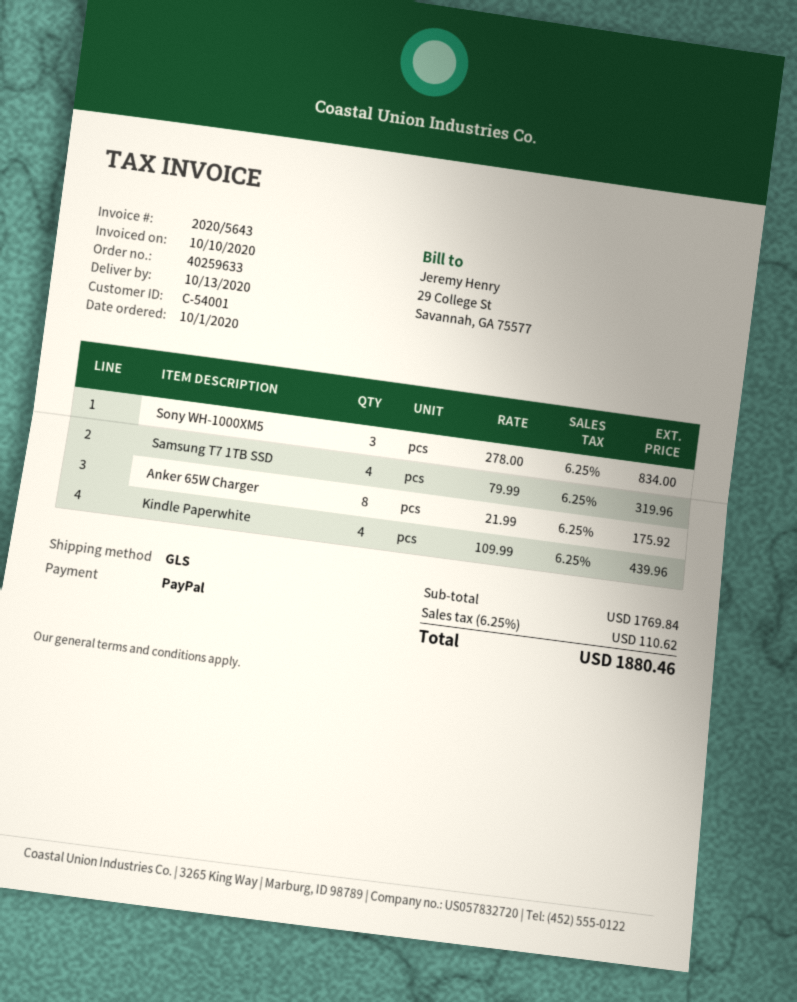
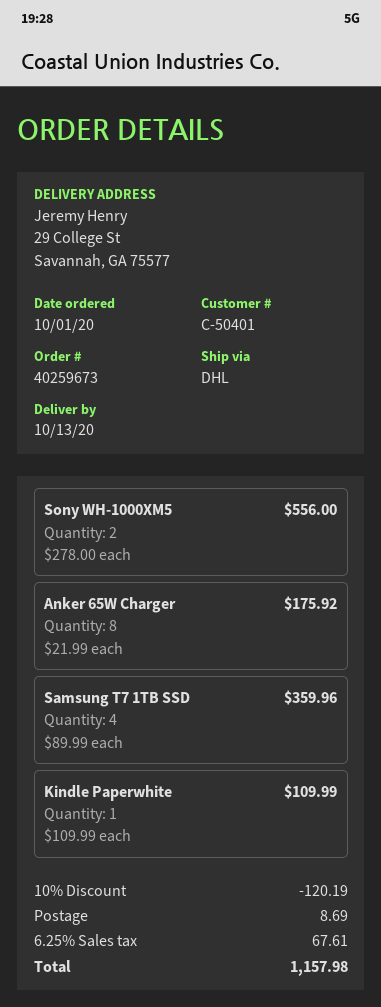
order number: 40259633 -> 40259673
customer number: C-54001 -> C-50401
shipping method: GLS -> DHL
Sony WH-1000XM5: 3 x 278.00 = 834.00 -> 2 x 278.00 = 556.00
Samsung T7 1TB SSD: 4 x 79.99 = 319.96 -> 4 x 89.99 = 359.96
Kindle Paperwhite: 4 x 109.99 = 439.96 -> 1 x 109.99 = 109.99
discount: none -> 10% = 120.19
shipping: none -> 8.69
tax: 6.25% = 110.62 -> 6.25% = 67.61
total: 1880.46 -> 1157.98

